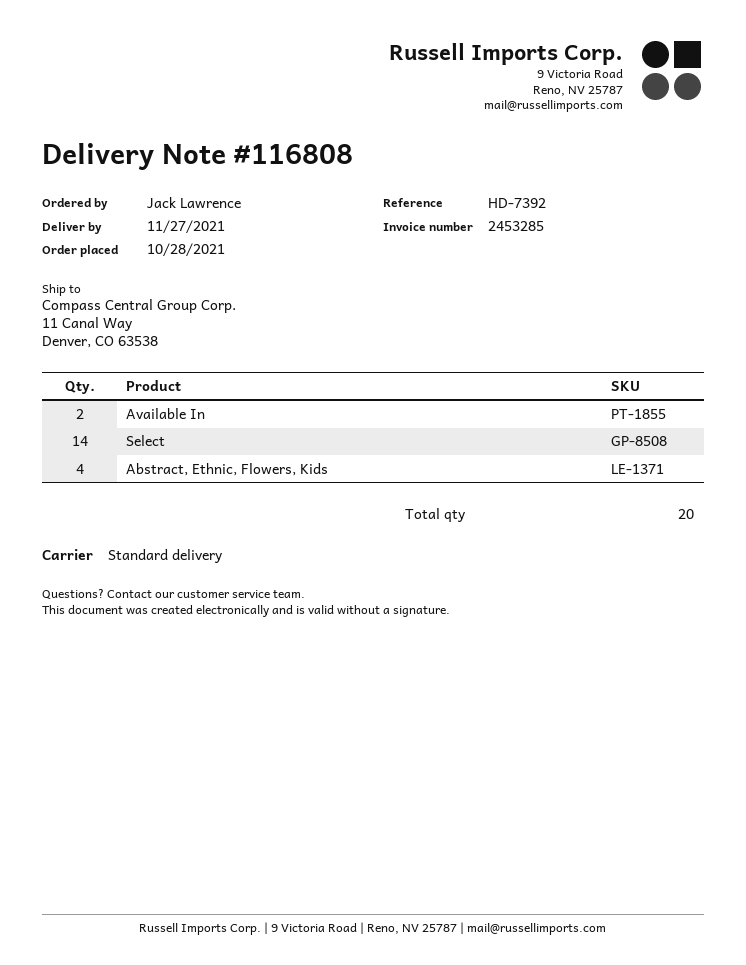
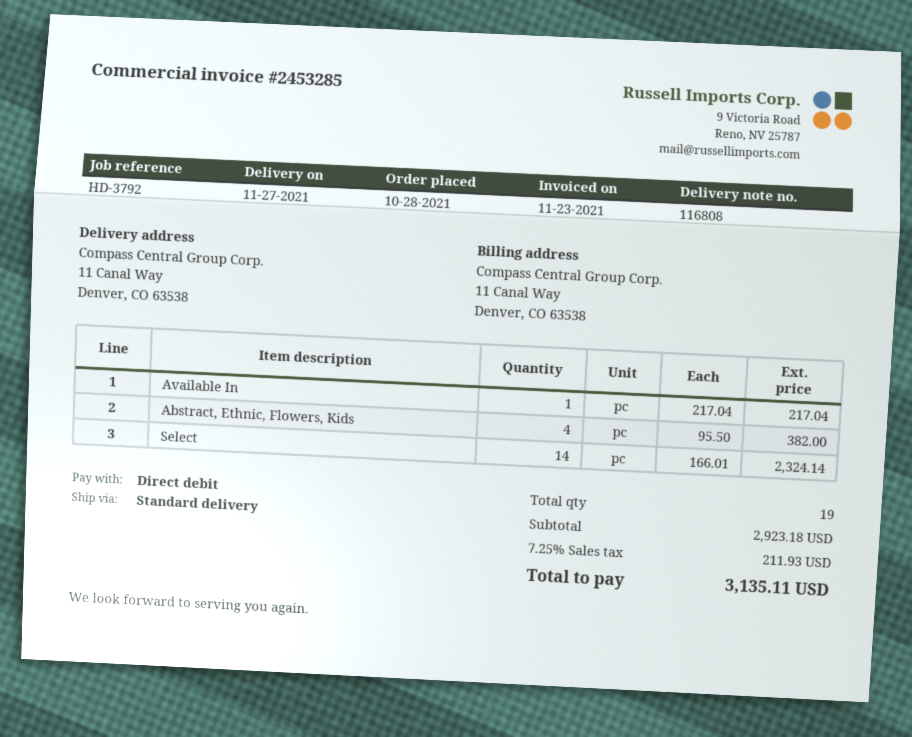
reference: HD-7392 -> HD-3792
Available In: 2 -> 1
total quantity: 20 -> 19

